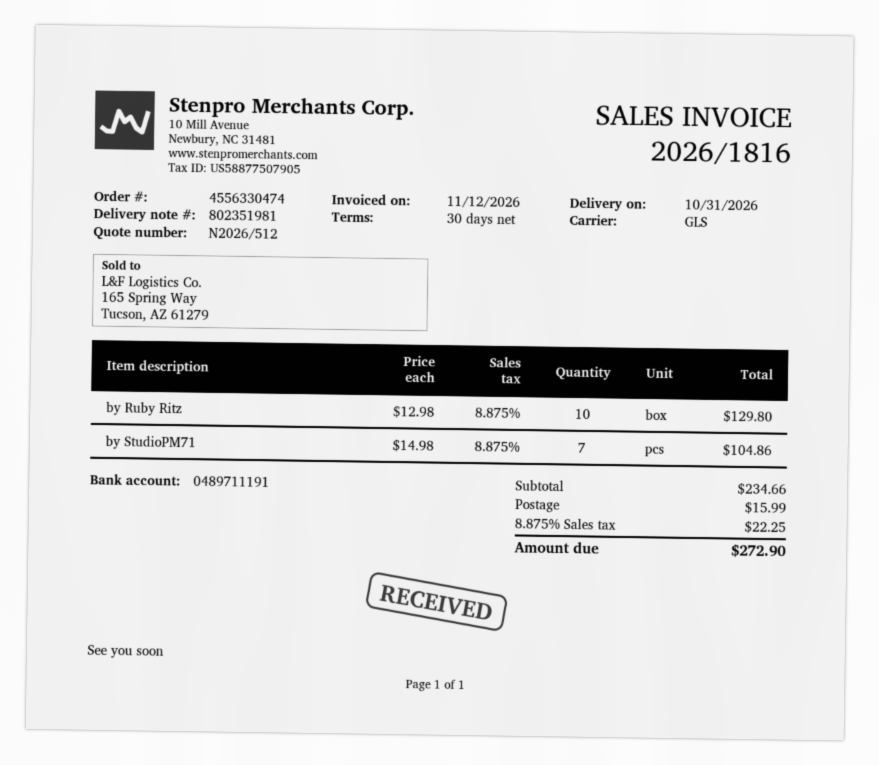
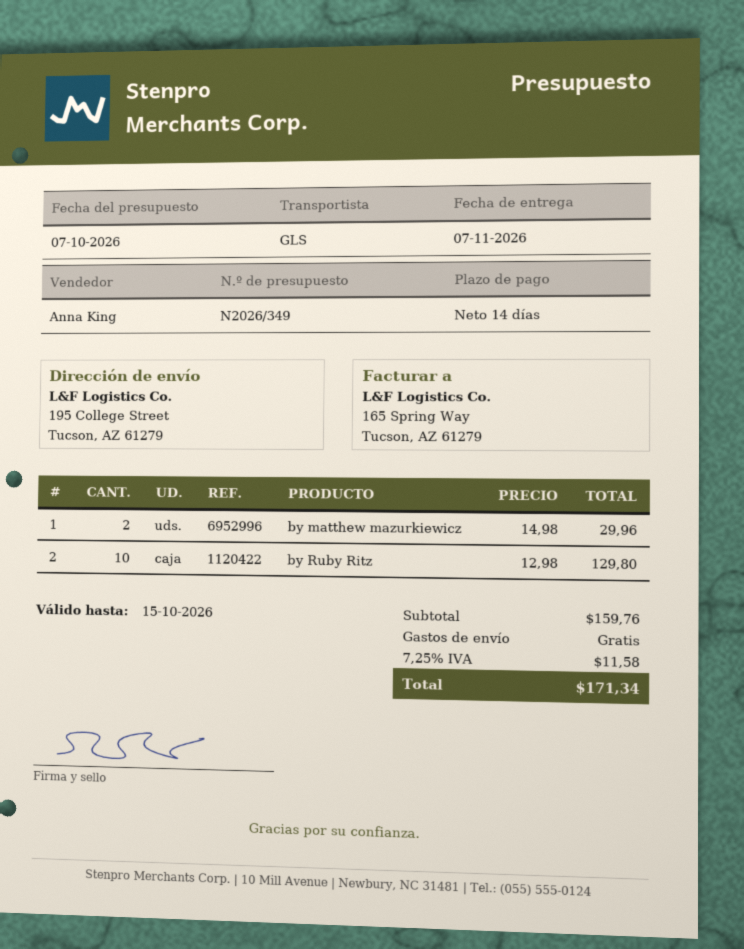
quote number: N2026/512 -> N2026/349
delivery date: 2026-10-31 -> 2026-11-07
payment terms: 30 days -> 14 days
by StudioPM71: 7 x 14.98 = 104.86 -> none
by matthew mazurkiewicz: none -> 2 x 14.98 = 29.96
subtotal: 234.66 -> 159.76
shipping: 15.99 -> 0.00
tax: 8.875% = 22.25 -> 7.25% = 11.58
total: 272.90 -> 171.34

